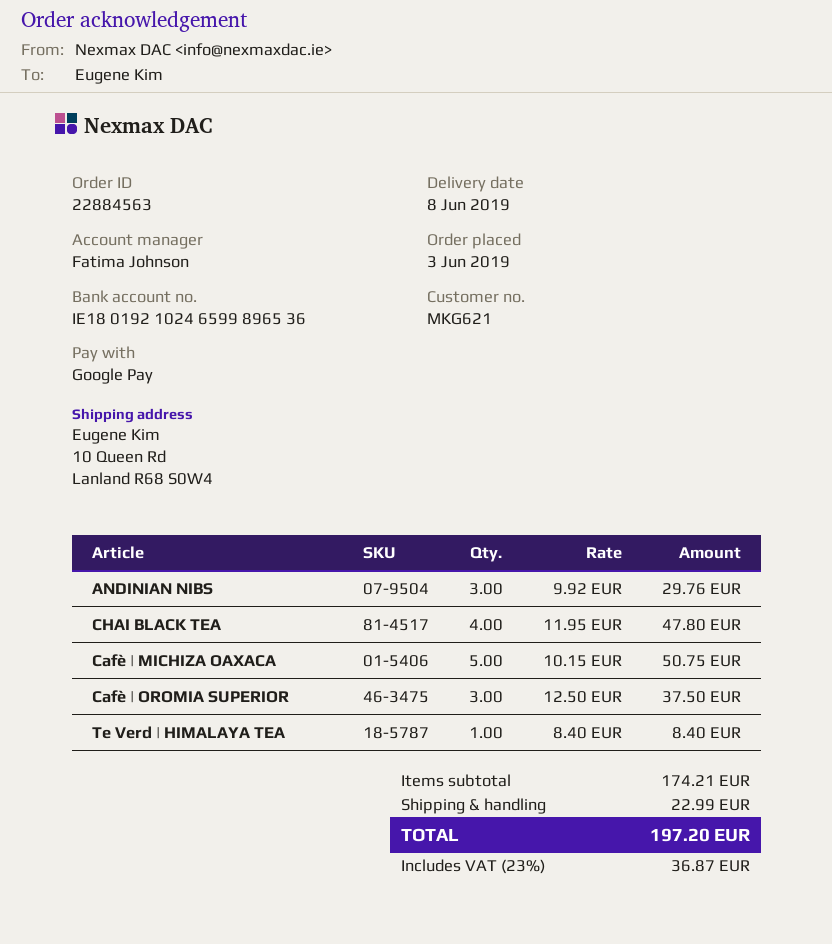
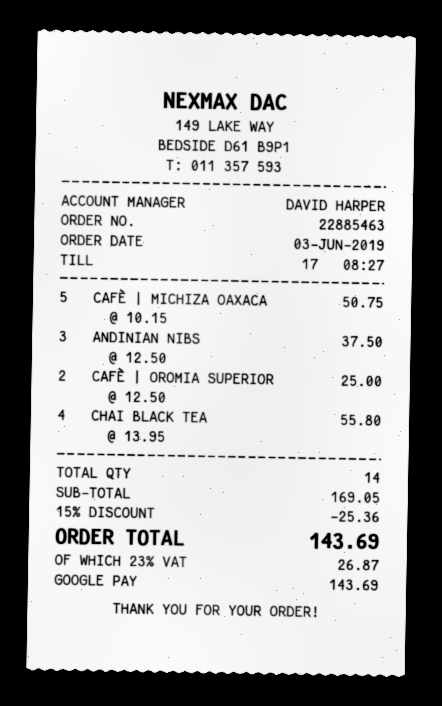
order number: 22884563 -> 22885463
sales rep: Fatima Johnson -> DAVID HARPER
ANDINIAN NIBS: 3 x 9.92 = 29.76 -> 3 x 12.50 = 37.50
CHAI BLACK TEA: 4 x 11.95 = 47.80 -> 4 x 13.95 = 55.80
Cafè | OROMIA SUPERIOR: 3 x 12.50 = 37.50 -> 2 x 12.50 = 25.00
Te Verd | HIMALAYA TEA: 1 x 8.40 = 8.40 -> none
subtotal: 174.21 -> 169.05
discount: none -> 15% = 25.36
shipping: 22.99 -> none
tax: 23% = 36.87 -> 23% = 26.87
total: 197.20 -> 143.69

